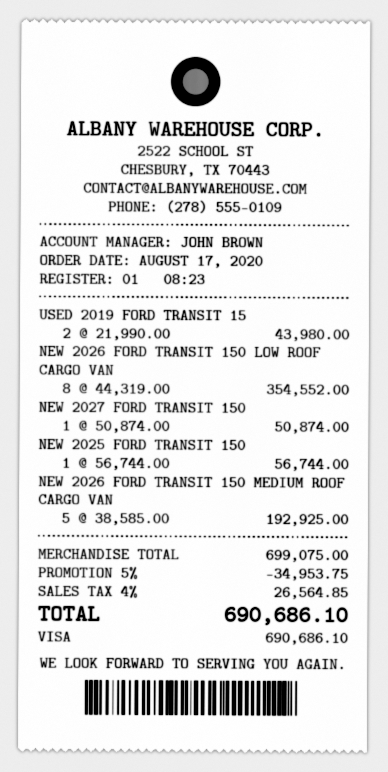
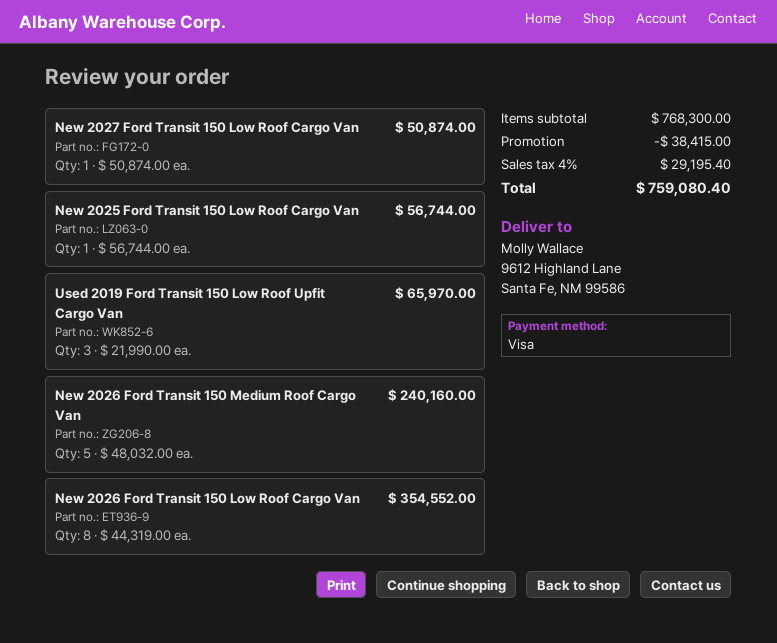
USED 2019 FORD TRANSIT 15: 2 x 21990.00 = 43980.00 -> 3 x 21990.00 = 65970.00
NEW 2026 FORD TRANSIT 150 MEDIUM ROOF CARGO VAN: 5 x 38585.00 = 192925.00 -> 5 x 48032.00 = 240160.00
subtotal: 699075.00 -> 768300.00
discount: 34953.75 -> 38415.00
tax: 4% = 26564.85 -> 4% = 29195.40
total: 690686.10 -> 759080.40

